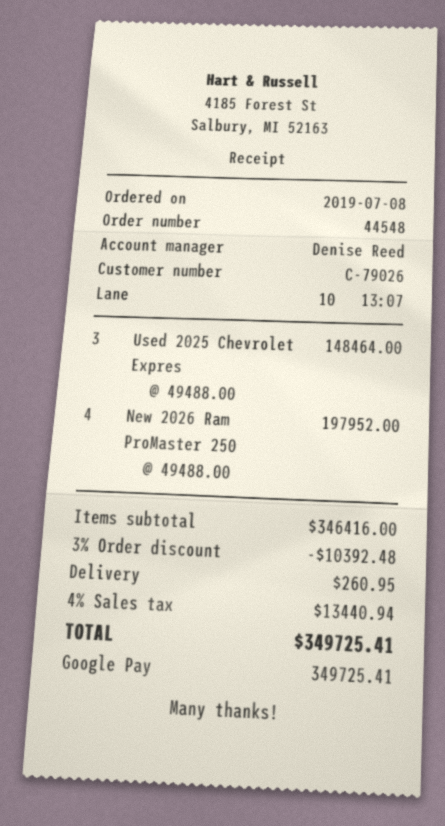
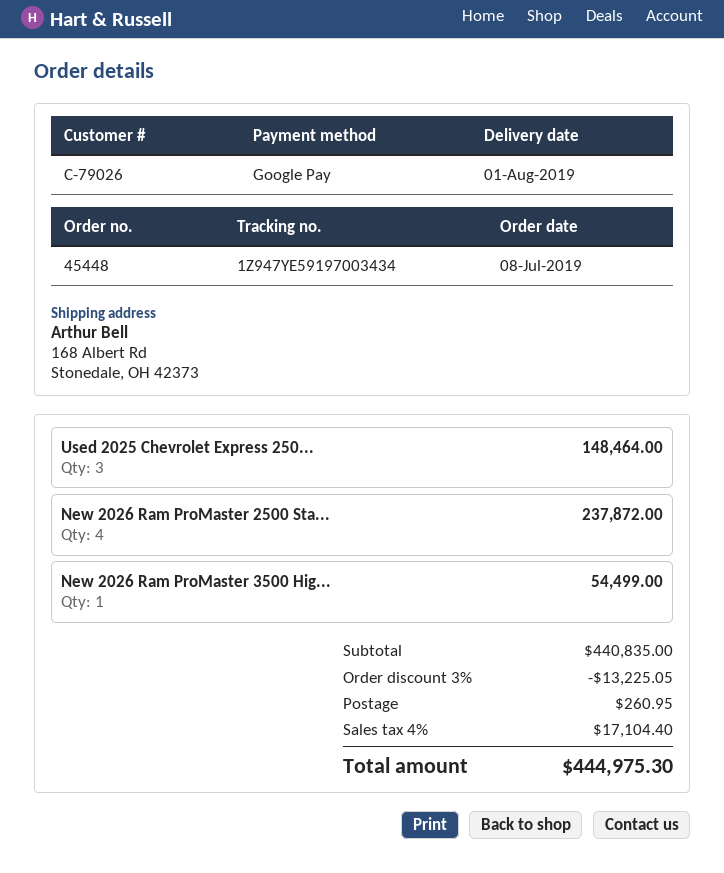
order number: 44548 -> 45448
New 2026 Ram ProMaster 250: 4 for 197952.00 -> 4 for 237872.00
New 2026 Ram ProMaster 3500 Hig...: none -> 1 for 54499.00
subtotal: 346416.00 -> 440835.00
discount: 3% = 10392.48 -> 3% = 13225.05
tax: 4% = 13440.94 -> 4% = 17104.40
total: 349725.41 -> 444975.30

